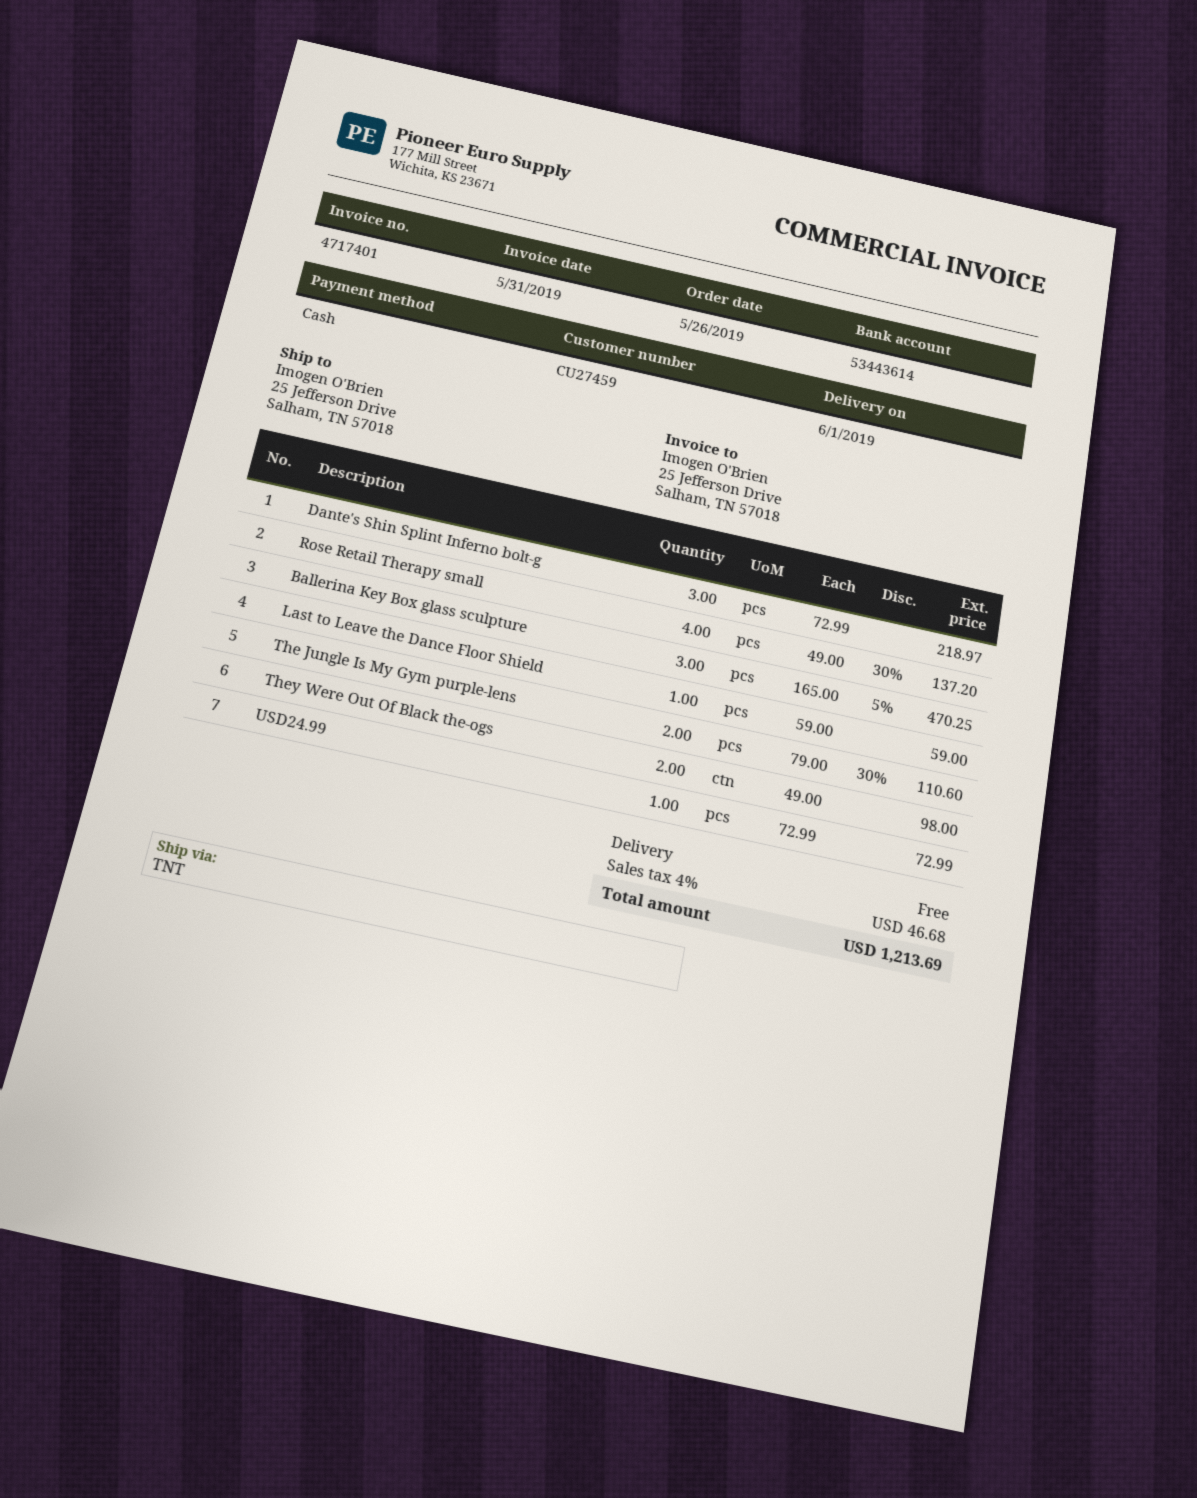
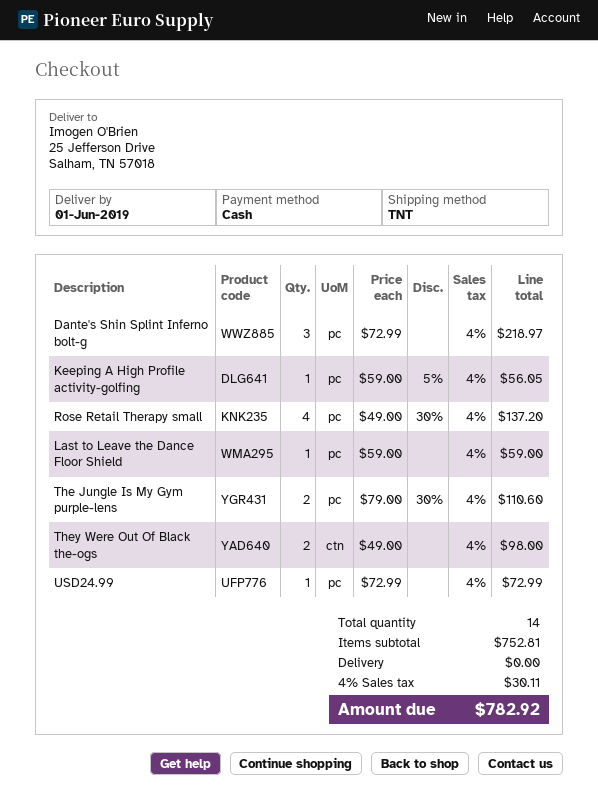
Ballerina Key Box glass sculpture: 3 x 165.00 - 5% = 470.25 -> none
Keeping A High Profile activity-golfing: none -> 1 x 59.00 - 5% = 56.05
tax: 4% = 46.68 -> 4% = 30.11
total: 1213.69 -> 782.92

